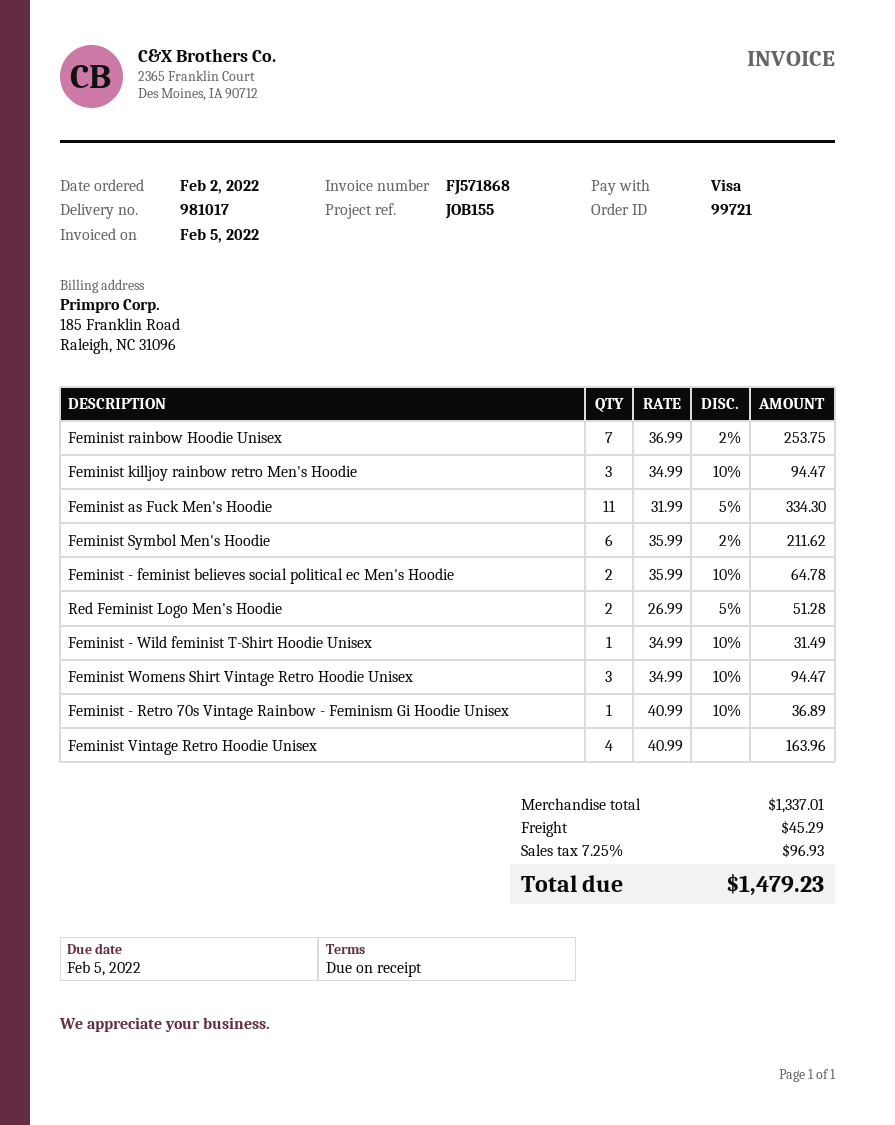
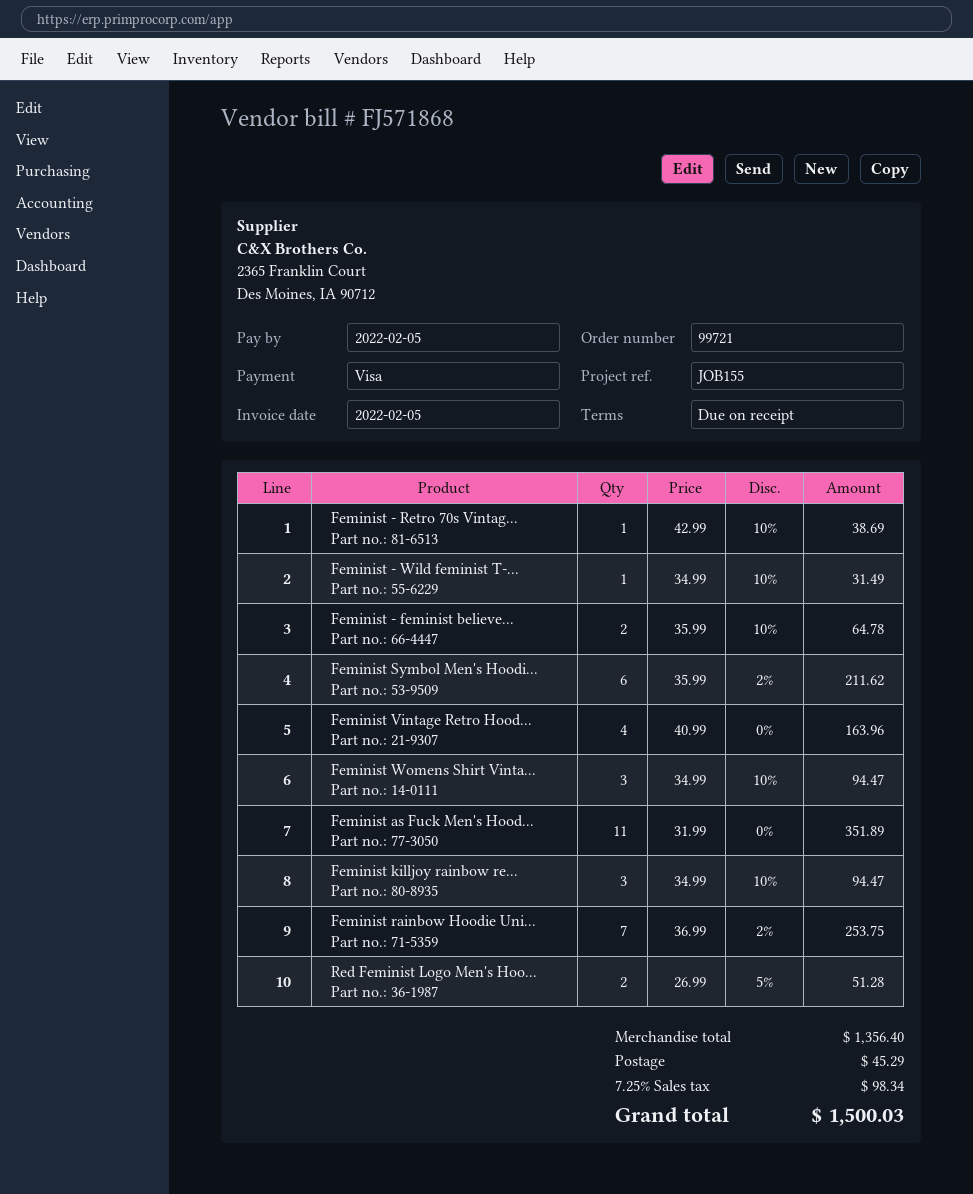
Feminist as Fuck Men's Hoodie: 11 x 31.99 - 5% = 334.30 -> 11 x 31.99 = 351.89
Feminist - Retro 70s Vintage Rainbow - Feminism Gi Hoodie Unisex: 1 x 40.99 - 10% = 36.89 -> 1 x 42.99 - 10% = 38.69
subtotal: 1337.01 -> 1356.40
tax: 7.25% = 96.93 -> 7.25% = 98.34
total: 1479.23 -> 1500.03

